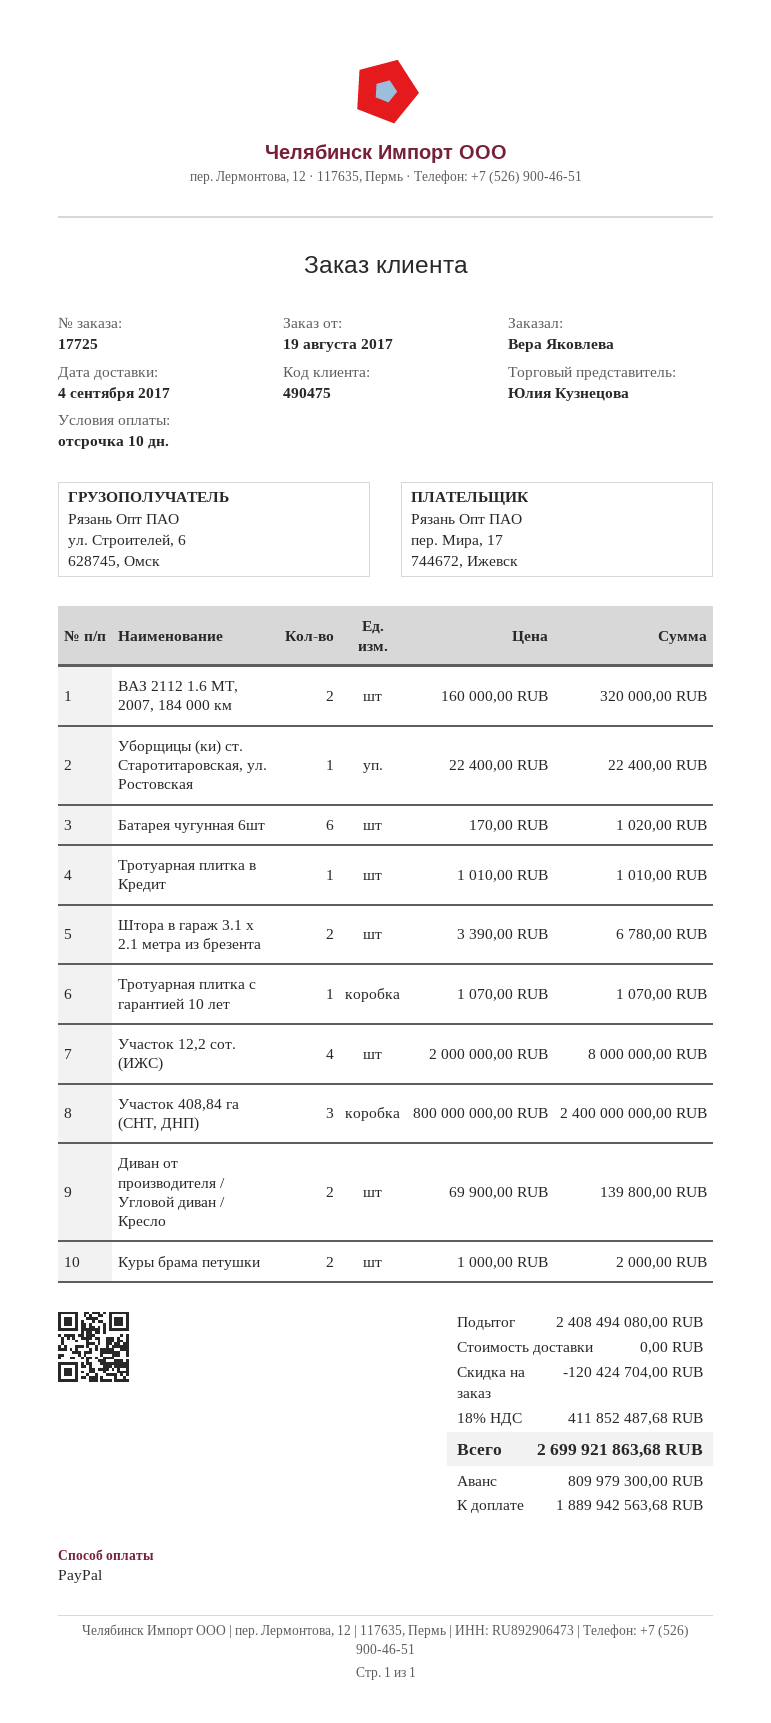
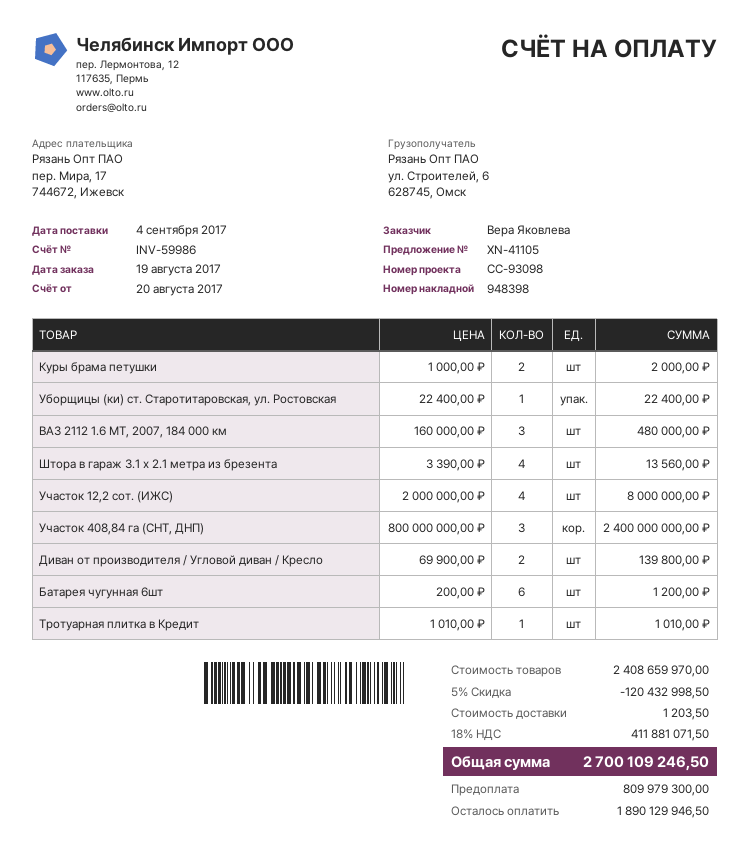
ВАЗ 2112 1.6 МТ, 2007, 184 000 км: 2 x 160000.00 = 320000.00 -> 3 x 160000.00 = 480000.00
Батарея чугунная 6шт: 6 x 170.00 = 1020.00 -> 6 x 200.00 = 1200.00
Штора в гараж 3.1 x 2.1 метра из брезента: 2 x 3390.00 = 6780.00 -> 4 x 3390.00 = 13560.00
Тротуарная плитка с гарантией 10 лет: 1 x 1070.00 = 1070.00 -> none
subtotal: 2408494080.00 -> 2408659970.00
discount: 120424704.00 -> 120432998.50
shipping: 0.00 -> 1203.50
tax: 18% = 411852487.68 -> 18% = 411881071.50
total: 2699921863.68 -> 2700109246.50
balance: 1889942563.68 -> 1890129946.50

